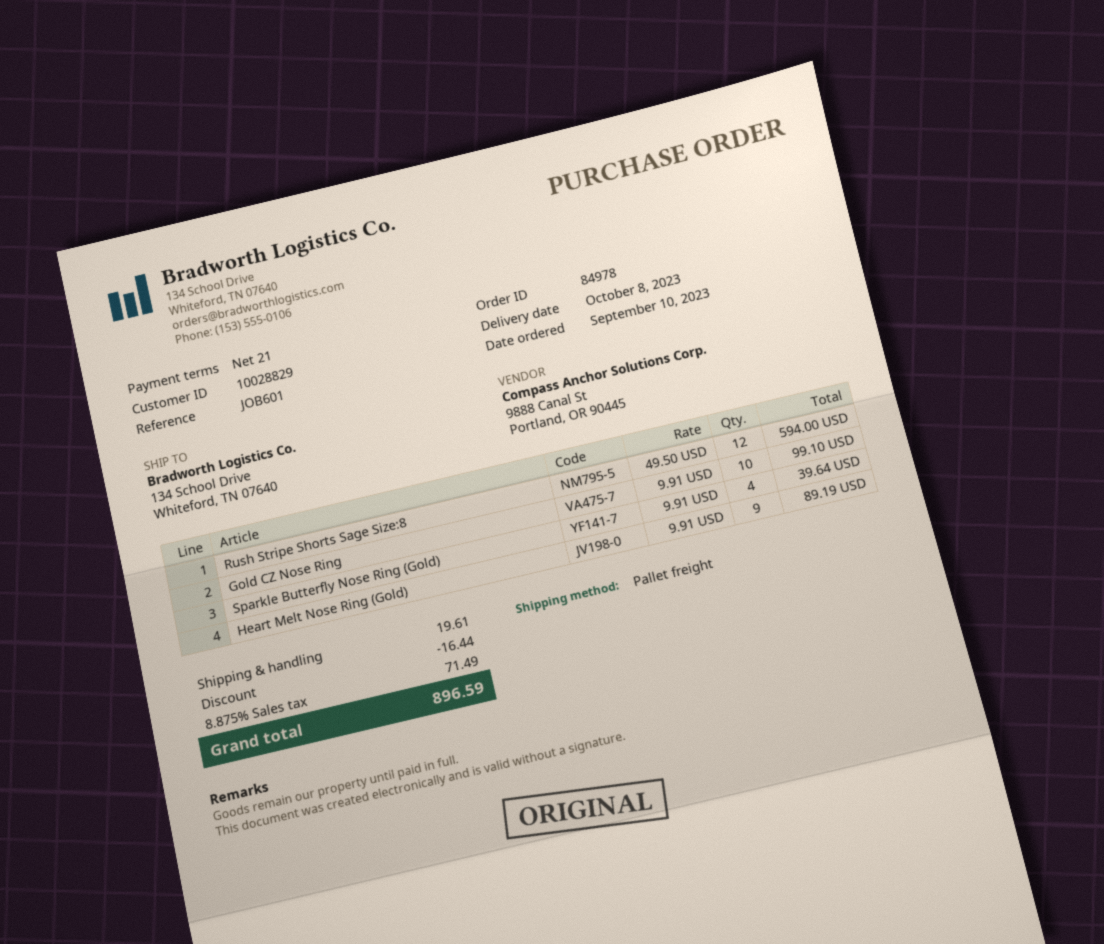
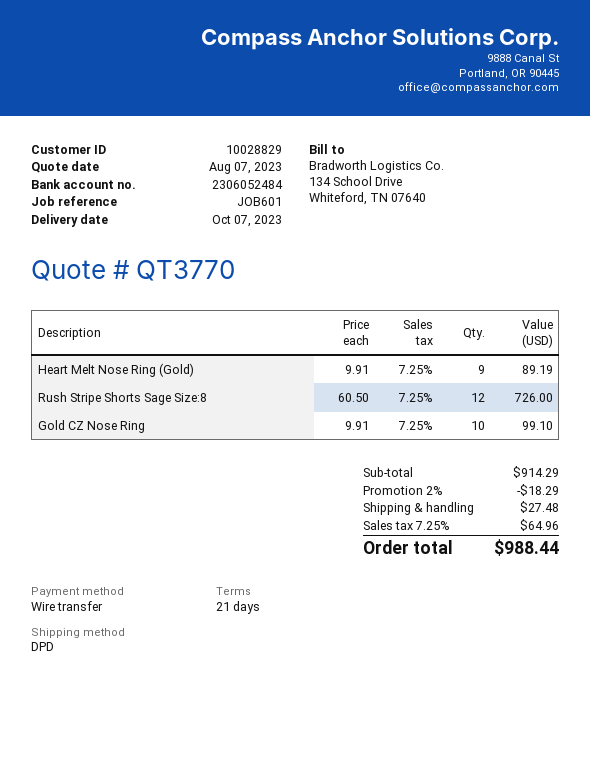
delivery date: 2023-10-08 -> 2023-10-07
shipping method: pallet freight -> DPD
Rush Stripe Shorts Sage Size:8: 12 x 49.50 = 594.00 -> 12 x 60.50 = 726.00
Sparkle Butterfly Nose Ring (Gold): 4 x 9.91 = 39.64 -> none
discount: 16.44 -> 18.29
shipping: 19.61 -> 27.48
tax: 8.875% = 71.49 -> 7.25% = 64.96
total: 896.59 -> 988.44

